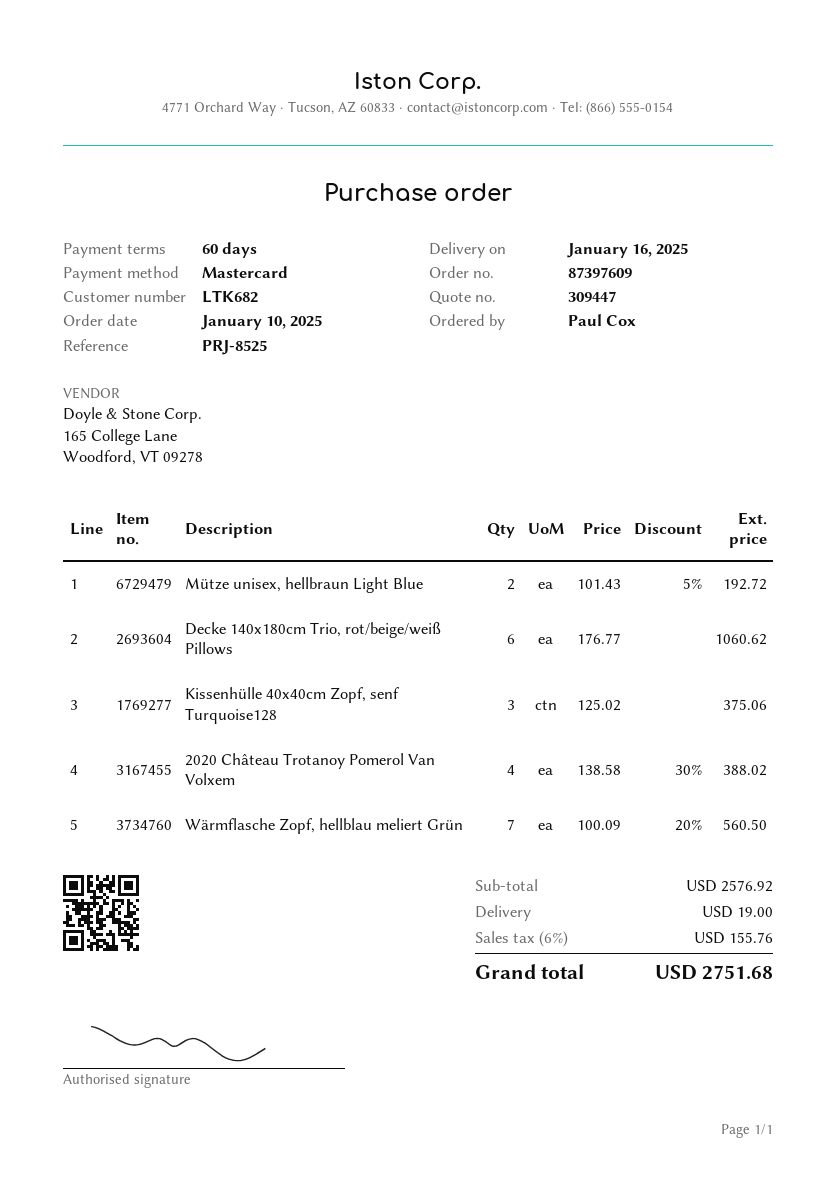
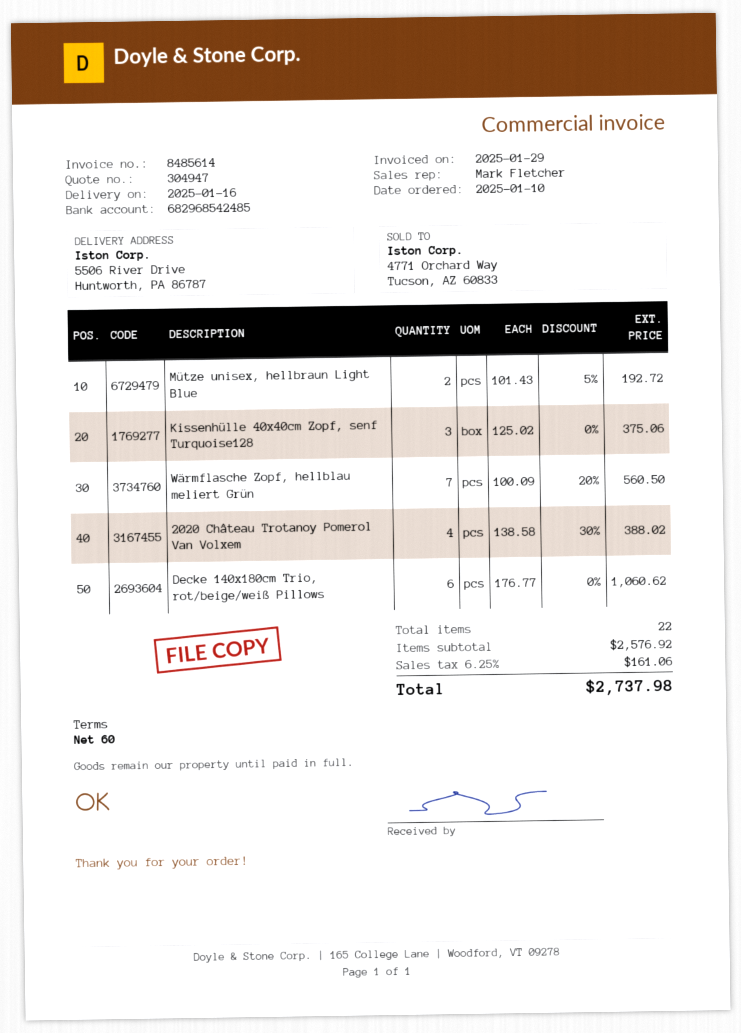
quote number: 309447 -> 304947
shipping: 19.00 -> none
tax: 6% = 155.76 -> 6.25% = 161.06
total: 2751.68 -> 2737.98

